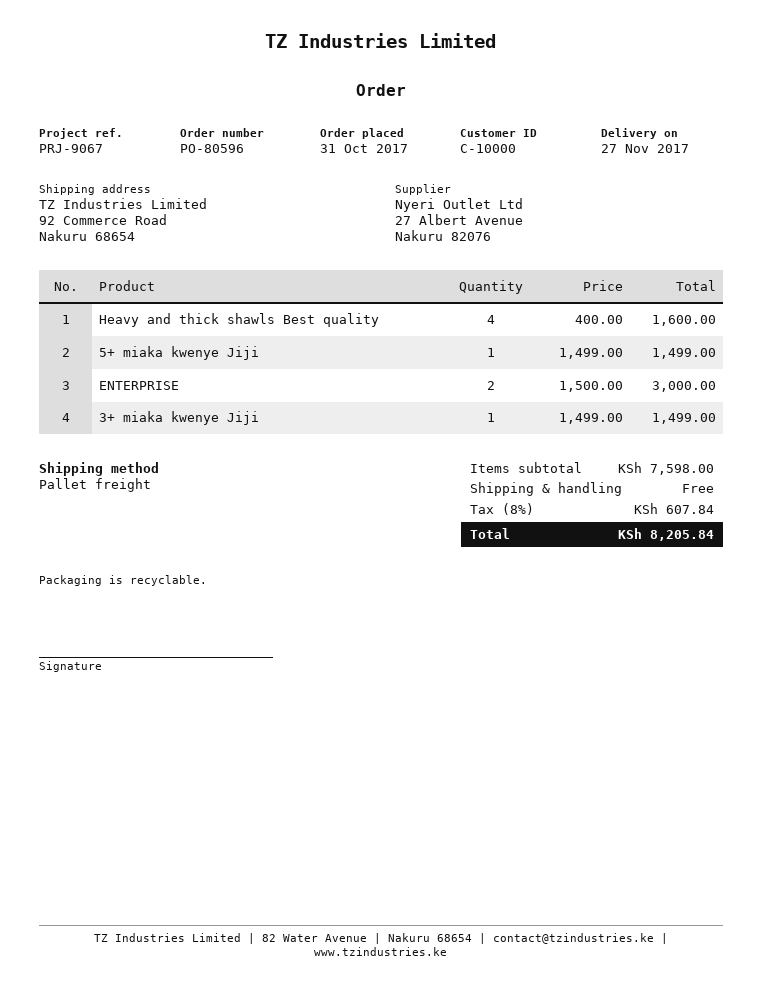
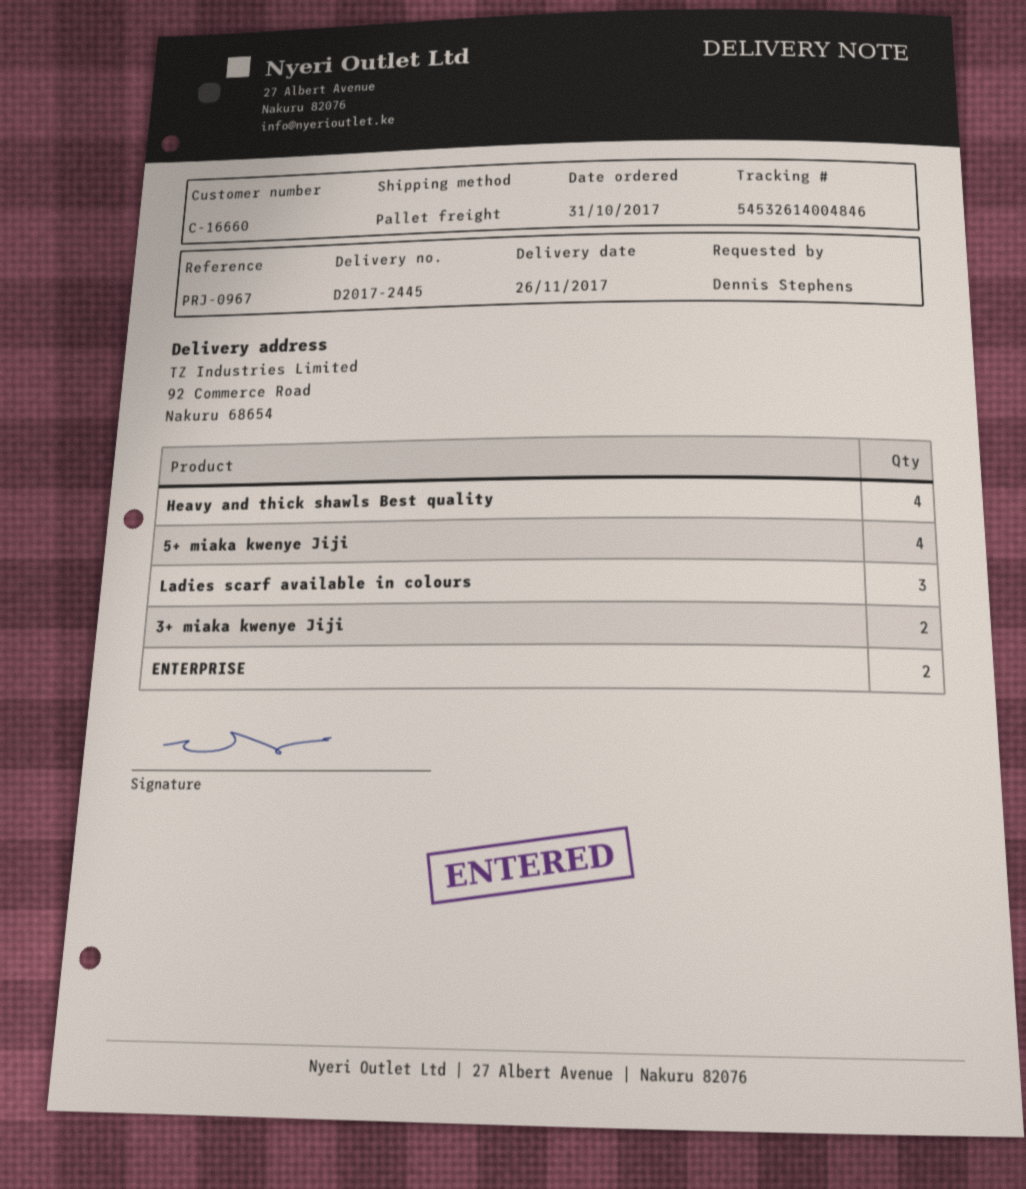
delivery date: 2017-11-27 -> 2017-11-26
customer number: C-10000 -> C-16660
reference: PRJ-9067 -> PRJ-0967
5+ miaka kwenye Jiji: 1 -> 4
3+ miaka kwenye Jiji: 1 -> 2
Ladies scarf available in colours: none -> 3

